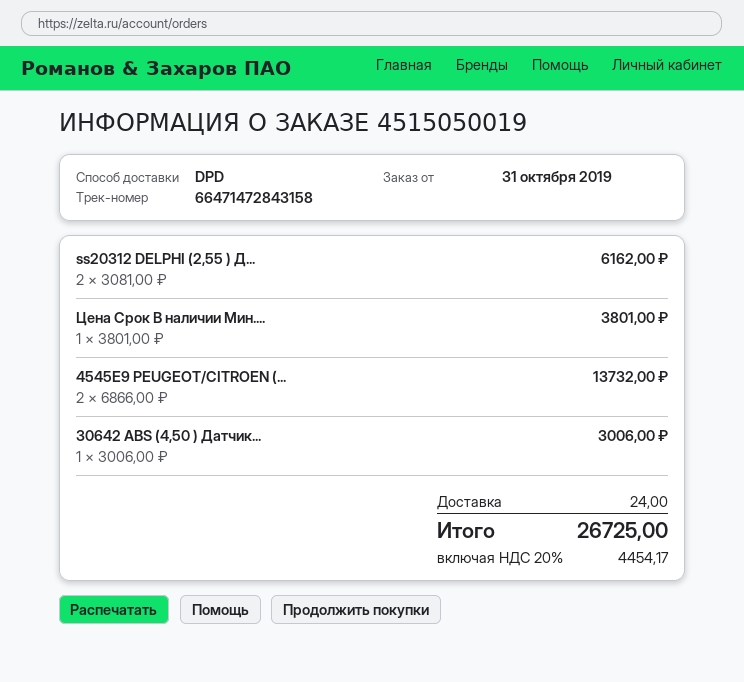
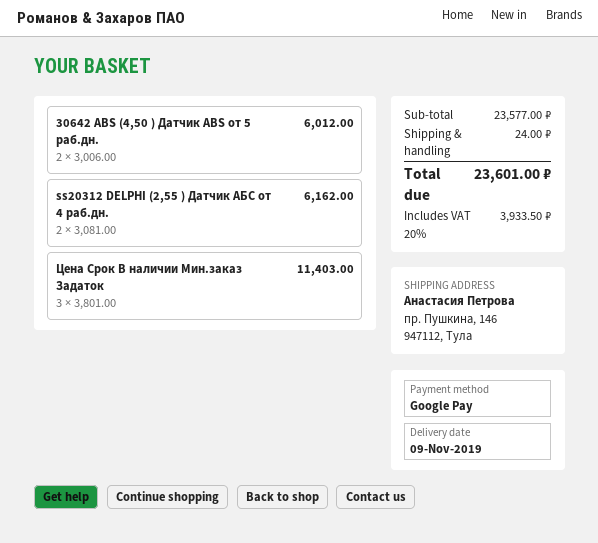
Цена Срок В наличии Мин....: 1 x 3801.00 = 3801.00 -> 3 x 3801.00 = 11403.00
4545E9 PEUGEOT/CITROEN (...: 2 x 6866.00 = 13732.00 -> none
30642 ABS (4,50 ) Датчик...: 1 x 3006.00 = 3006.00 -> 2 x 3006.00 = 6012.00
tax: 20% = 4454.17 -> 20% = 3933.50
total: 26725.00 -> 23601.00

